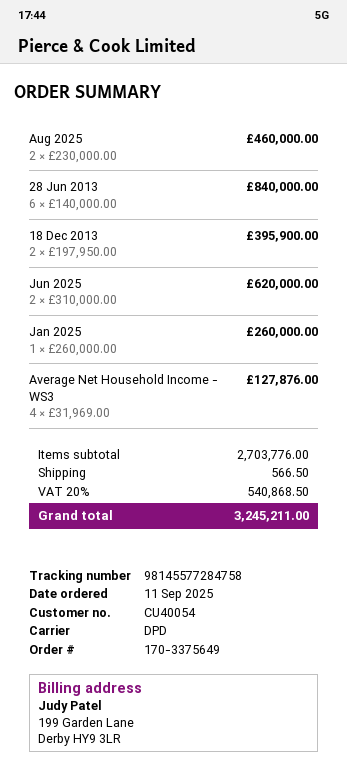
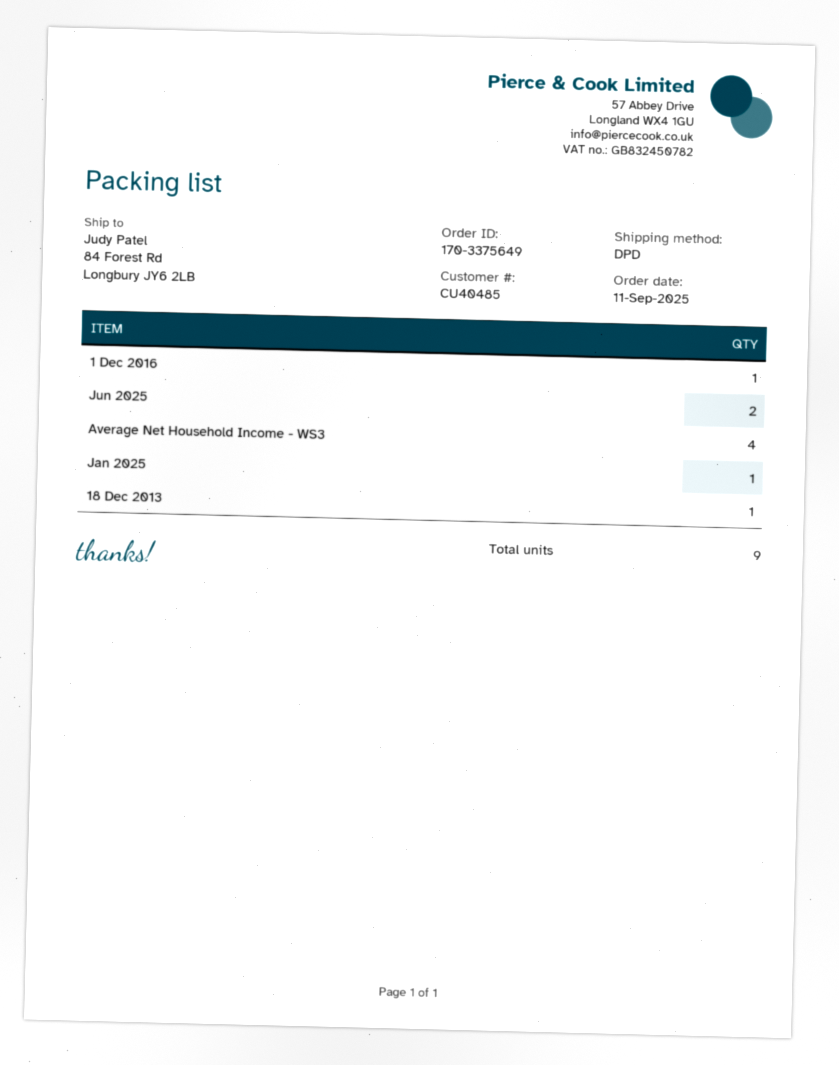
customer number: CU40054 -> CU40485
Aug 2025: 2 -> none
28 Jun 2013: 6 -> none
18 Dec 2013: 2 -> 1
1 Dec 2016: none -> 1

